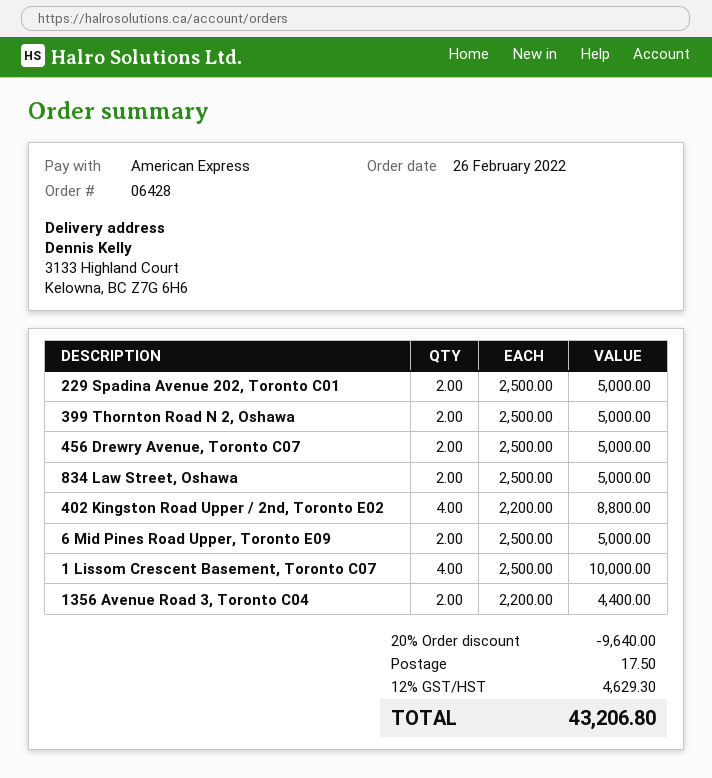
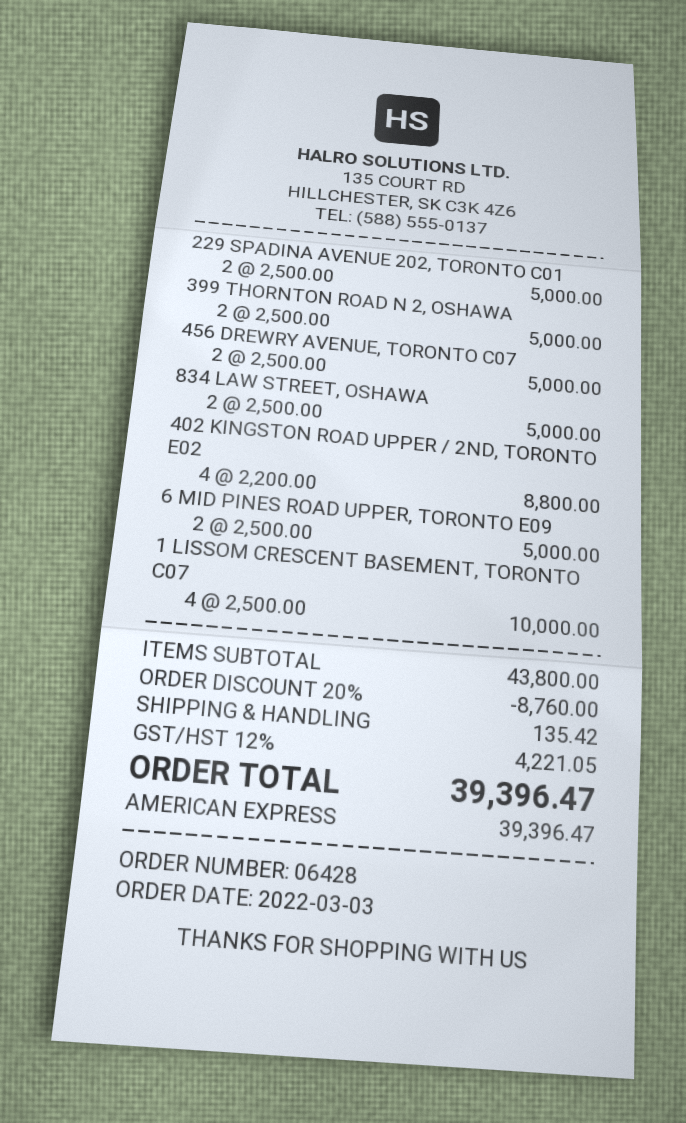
order date: 2022-02-26 -> 2022-03-03
1356 Avenue Road 3, Toronto C04: 2 x 2200.00 = 4400.00 -> none
discount: 20% = 9640.00 -> 20% = 8760.00
shipping: 17.50 -> 135.42
tax: 12% = 4629.30 -> 12% = 4221.05
total: 43206.80 -> 39396.47

